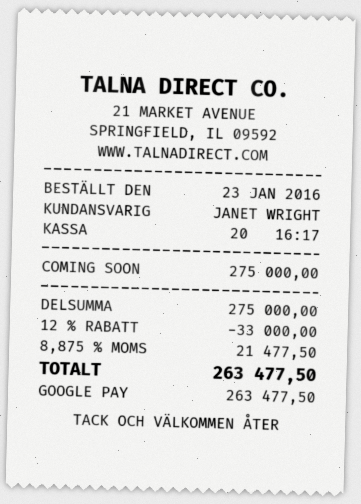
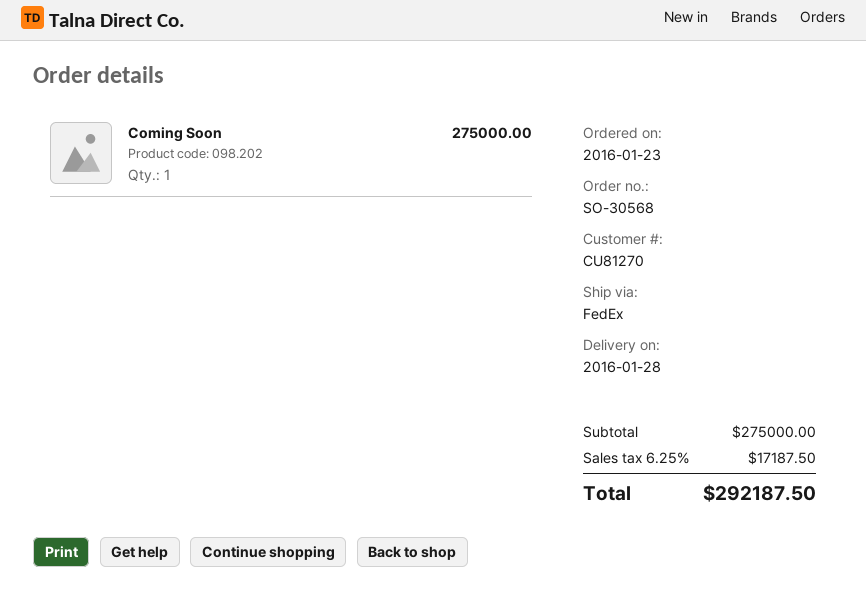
discount: 12% = 33000.00 -> none
tax: 8.875% = 21477.50 -> 6.25% = 17187.50
total: 263477.50 -> 292187.50

